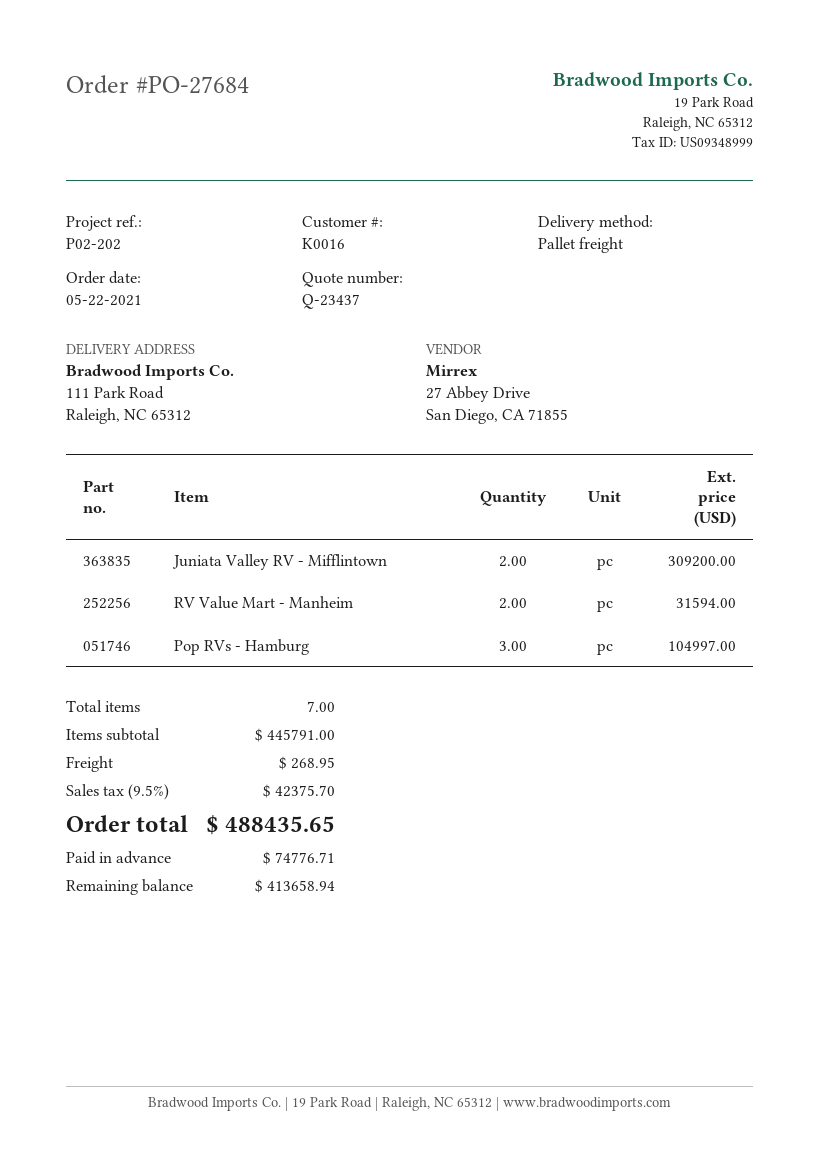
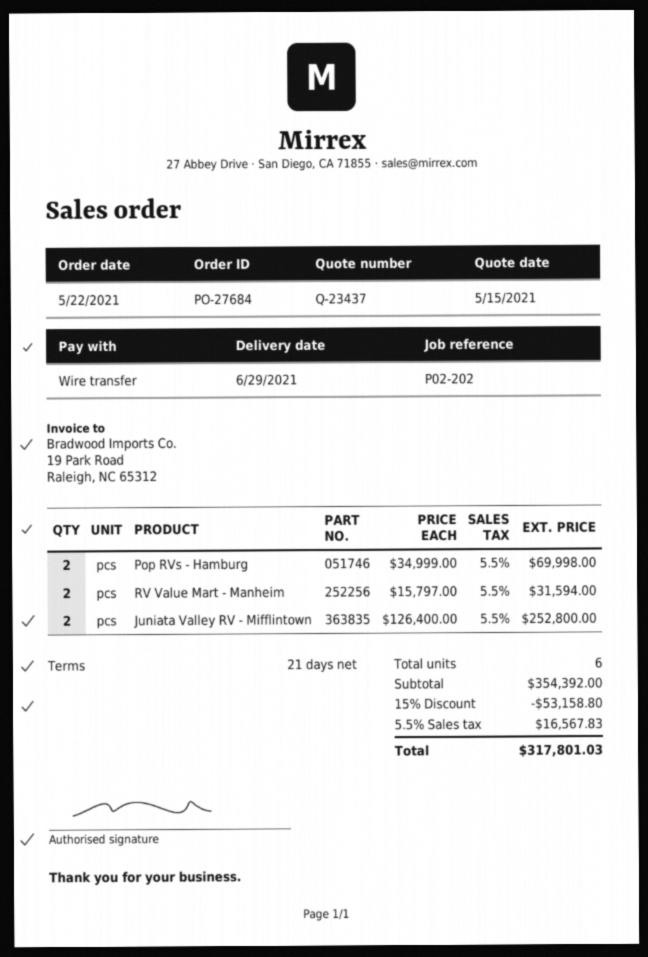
Juniata Valley RV - Mifflintown: 2 for 309200.00 -> 2 for 252800.00
Pop RVs - Hamburg: 3 for 104997.00 -> 2 for 69998.00
total quantity: 7 -> 6
subtotal: 445791.00 -> 354392.00
discount: none -> 15% = 53158.80
shipping: 268.95 -> none
tax: 9.5% = 42375.70 -> 5.5% = 16567.83
total: 488435.65 -> 317801.03

